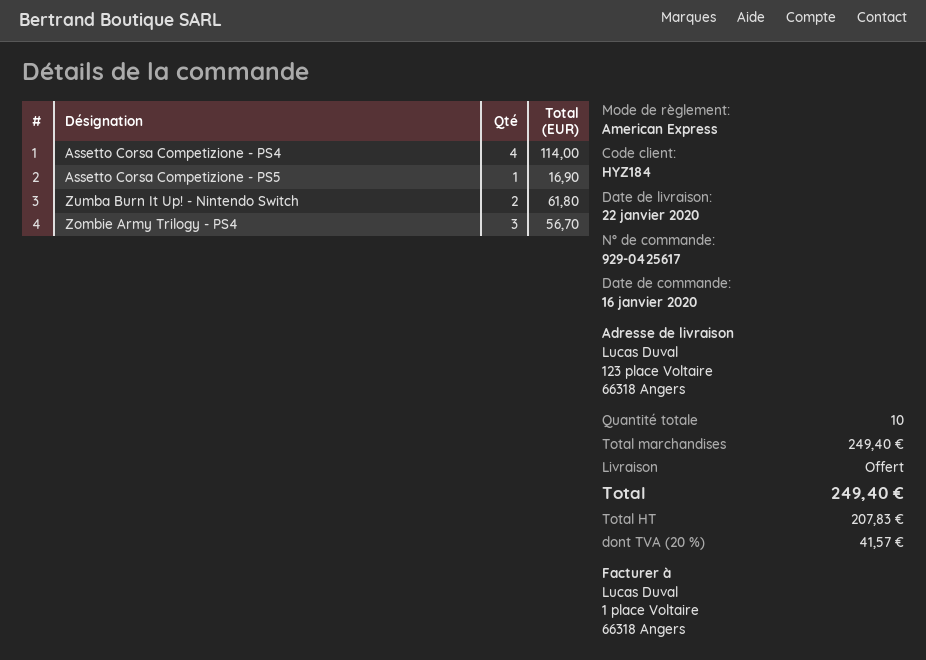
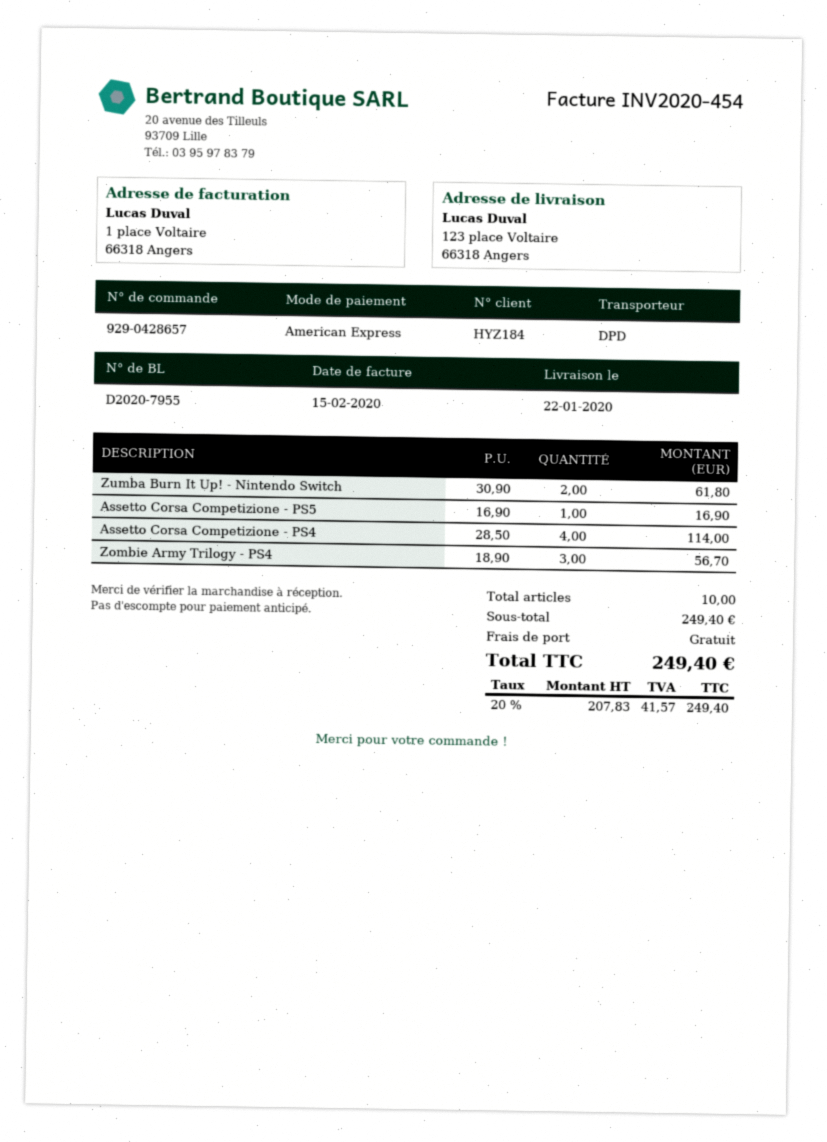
order number: 929-0425617 -> 929-0428657

